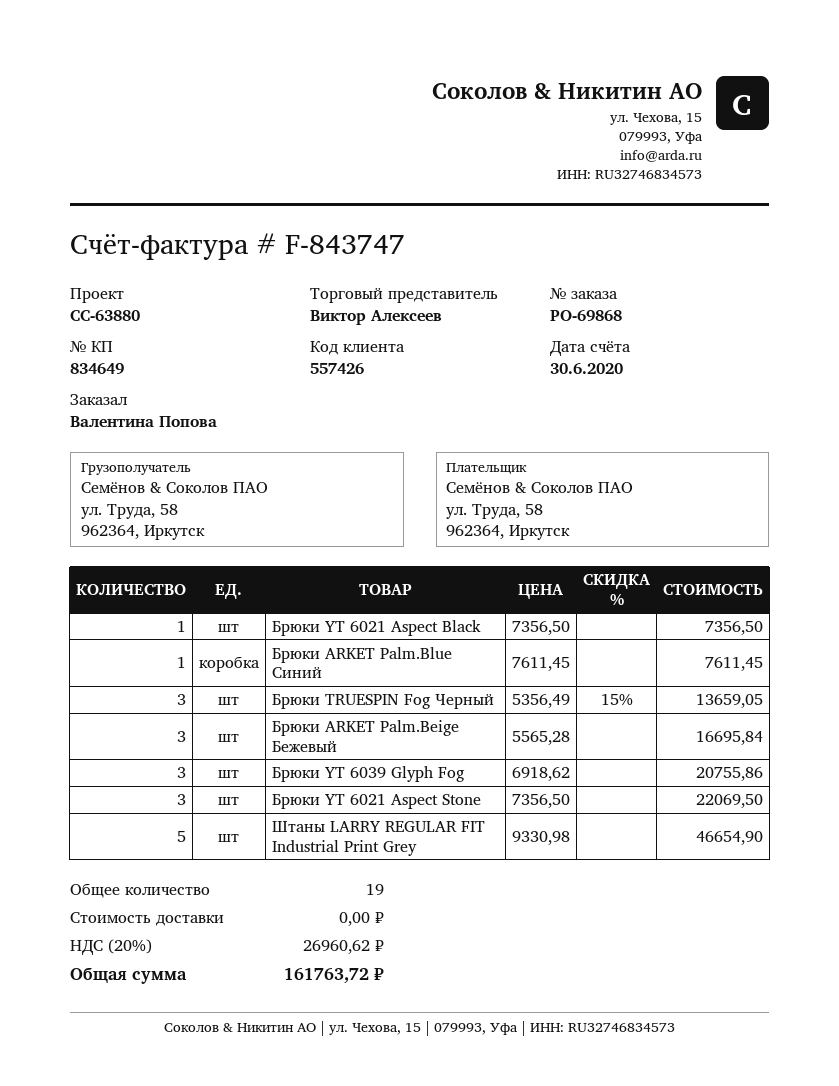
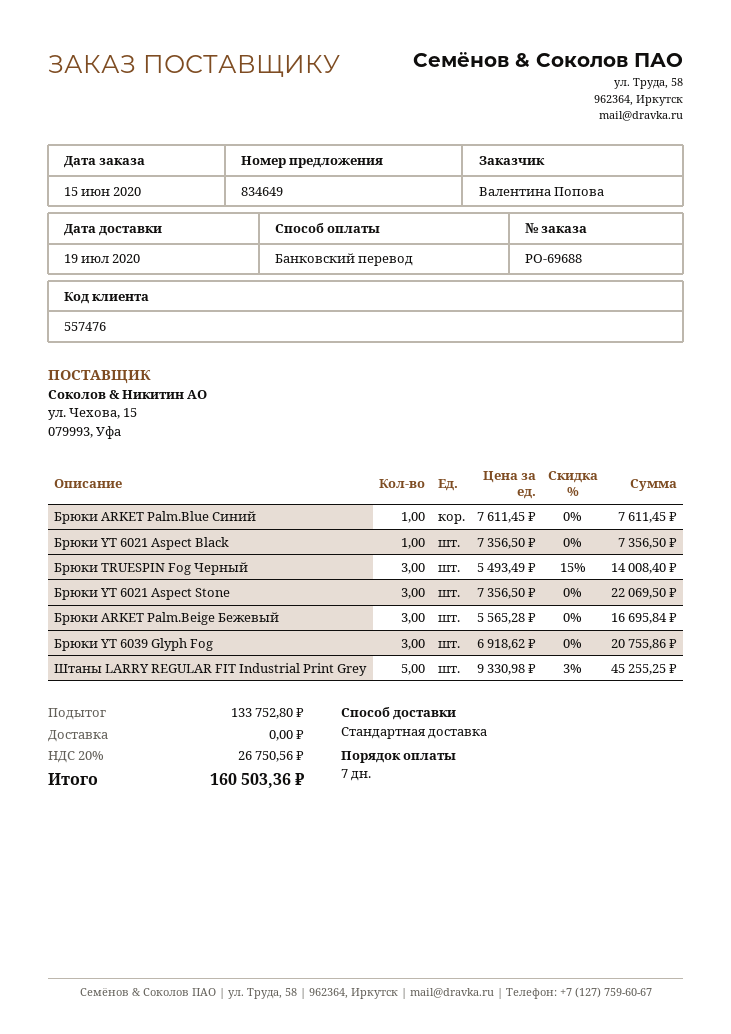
order number: PO-69868 -> PO-69688
customer number: 557426 -> 557476
Брюки TRUESPIN Fog Черный: 3 x 5356.49 - 15% = 13659.05 -> 3 x 5493.49 - 15% = 14008.40
Штаны LARRY REGULAR FIT Industrial Print Grey: 5 x 9330.98 = 46654.90 -> 5 x 9330.98 - 3% = 45255.25
tax: 20% = 26960.62 -> 20% = 26750.56
total: 161763.72 -> 160503.36

